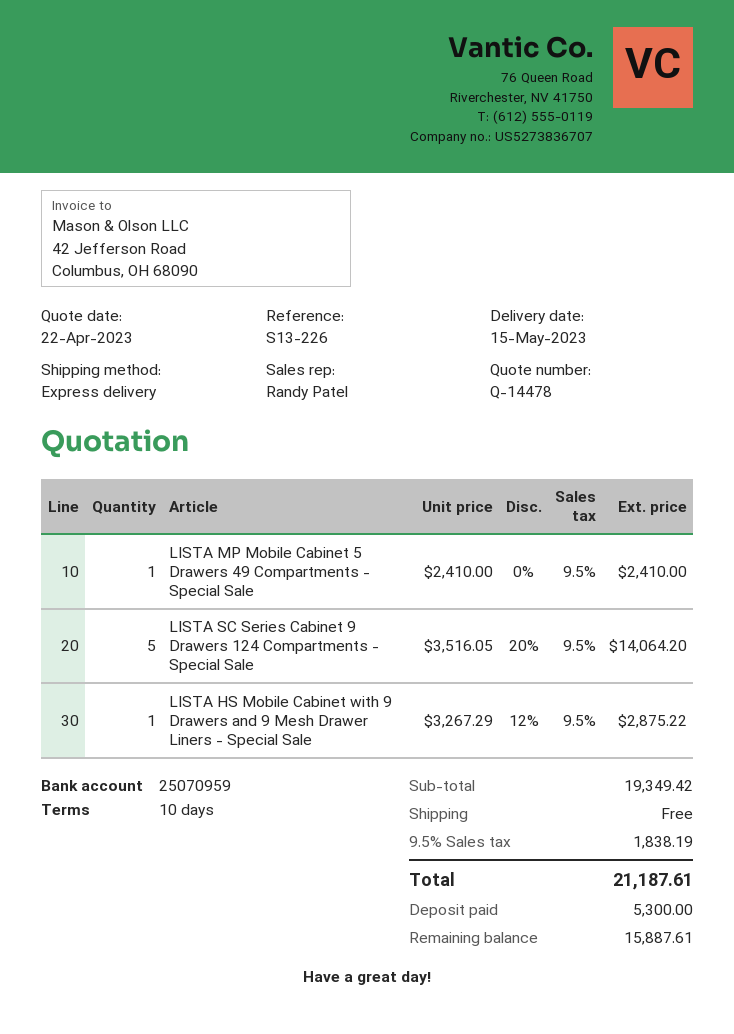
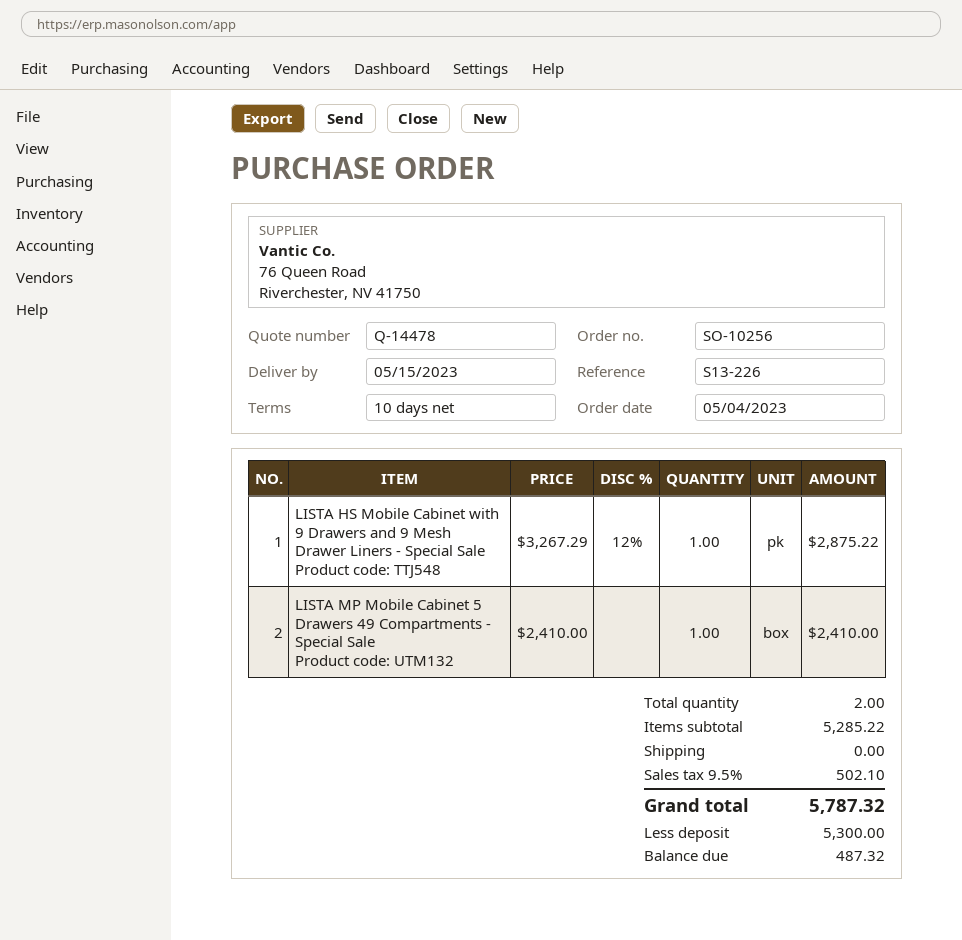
LISTA SC Series Cabinet 9 Drawers 124 Compartments - Special Sale: 5 x 3516.05 - 20% = 14064.20 -> none
subtotal: 19349.42 -> 5285.22
tax: 9.5% = 1838.19 -> 9.5% = 502.10
total: 21187.61 -> 5787.32
balance: 15887.61 -> 487.32

